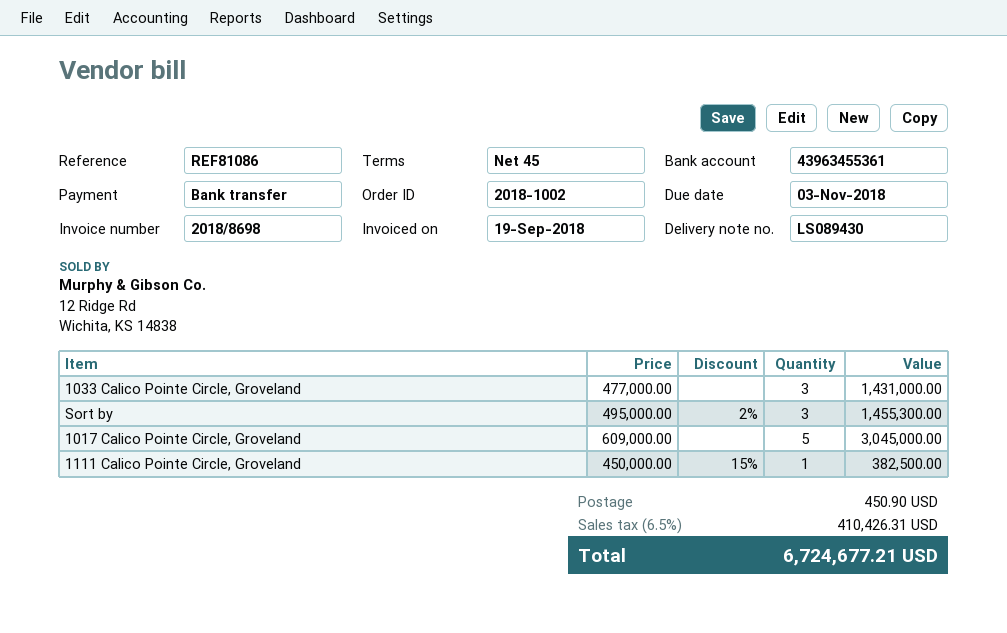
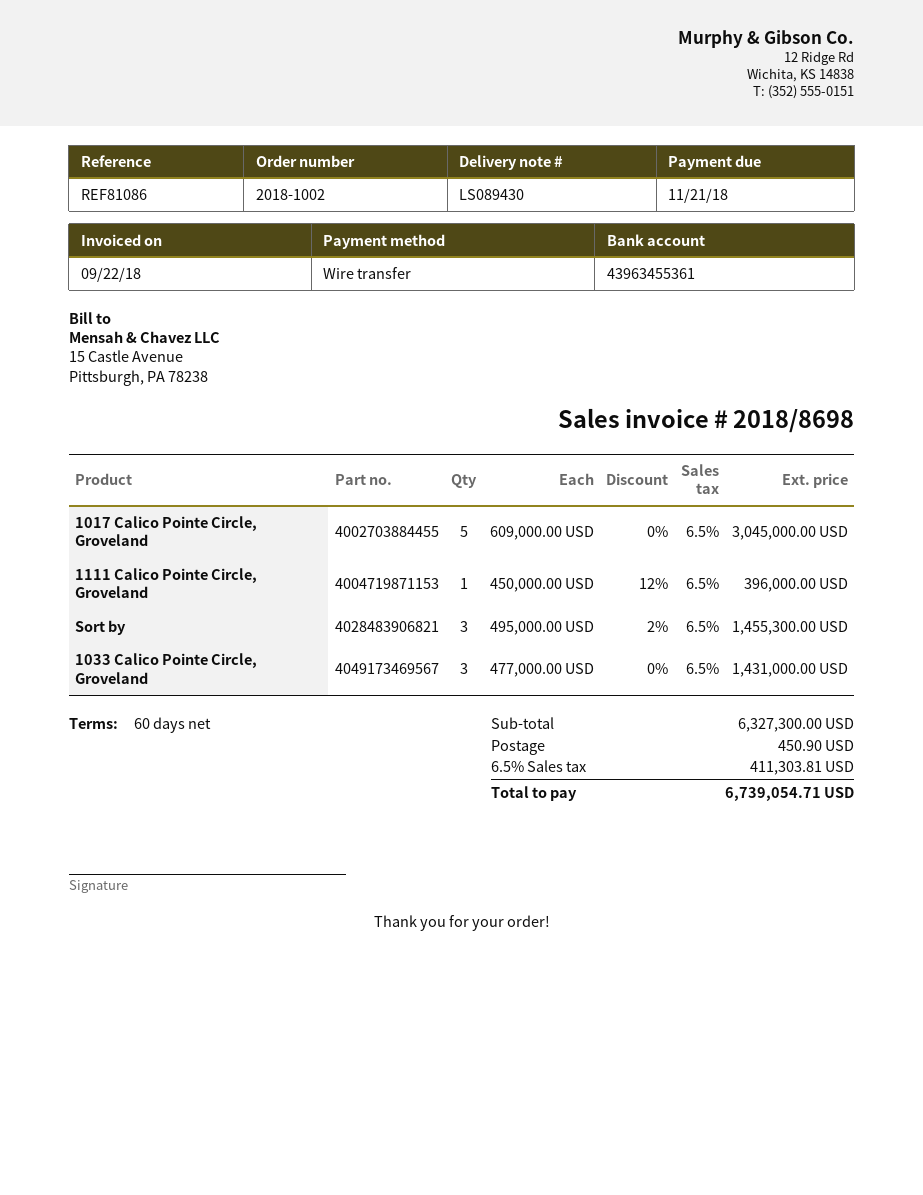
invoice date: 2018-09-19 -> 2018-09-22
payment terms: 45 days -> 60 days
due date: 2018-11-03 -> 2018-11-21
1111 Calico Pointe Circle, Groveland: 1 x 450000.00 - 15% = 382500.00 -> 1 x 450000.00 - 12% = 396000.00
tax: 6.5% = 410426.31 -> 6.5% = 411303.81
total: 6724677.21 -> 6739054.71

